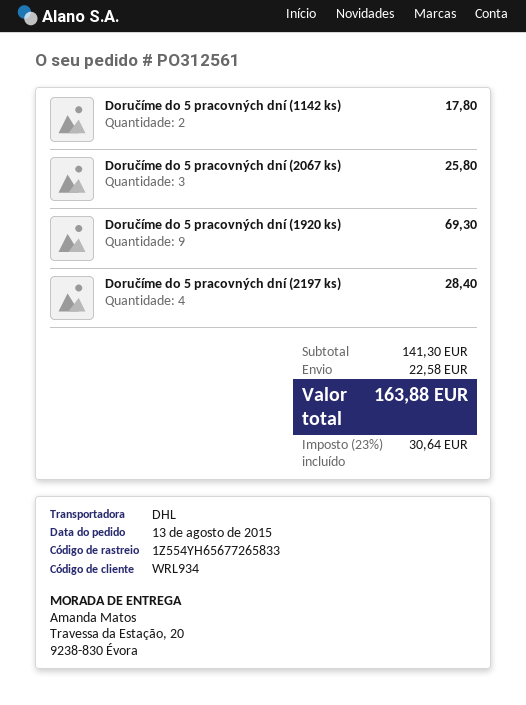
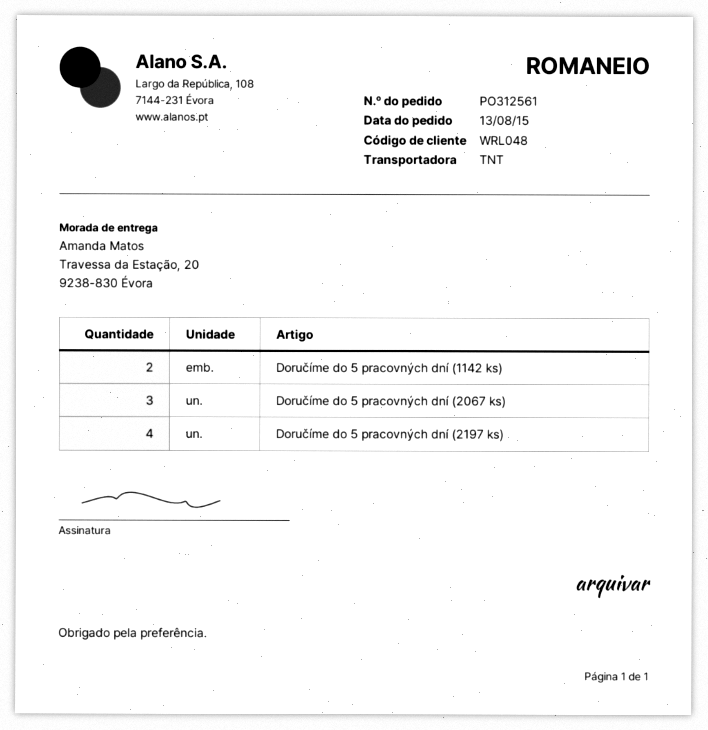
customer number: WRL934 -> WRL048
shipping method: DHL -> TNT
Doručíme do 5 pracovných dní (1920 ks): 9 -> none

